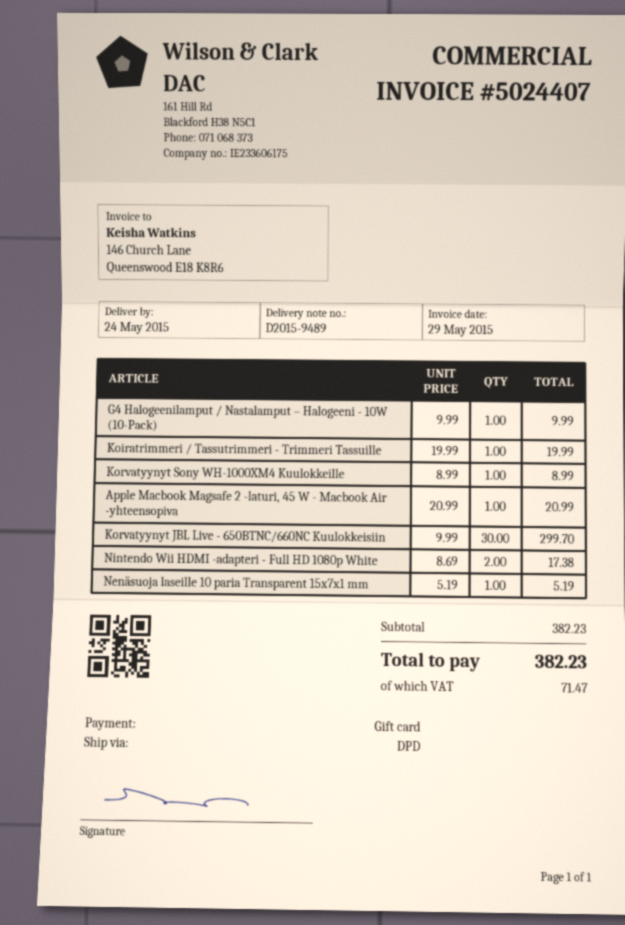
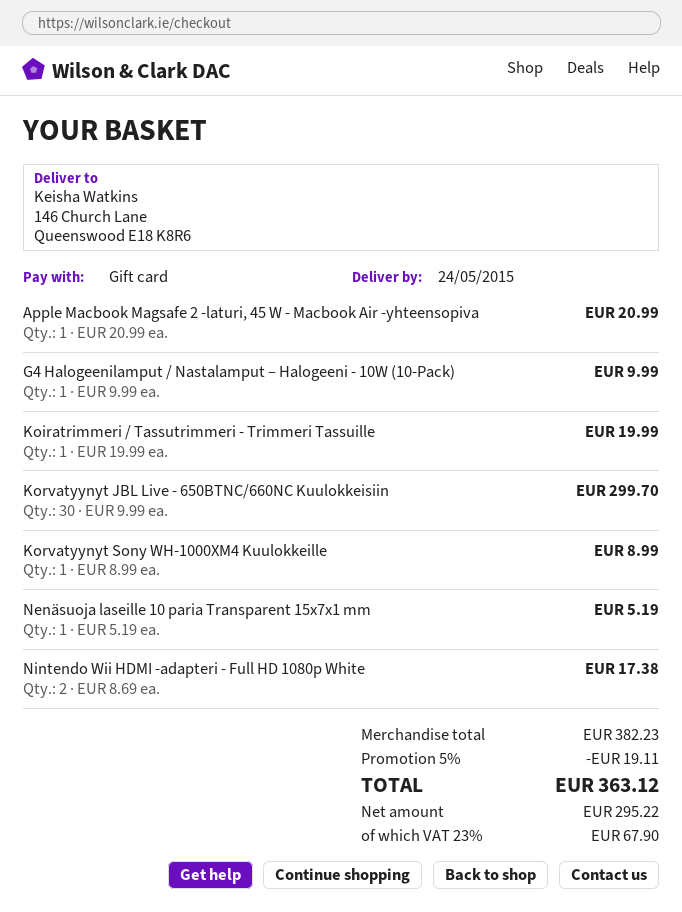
discount: none -> 5% = 19.11
tax: 71.47 -> 67.90
total: 382.23 -> 363.12

